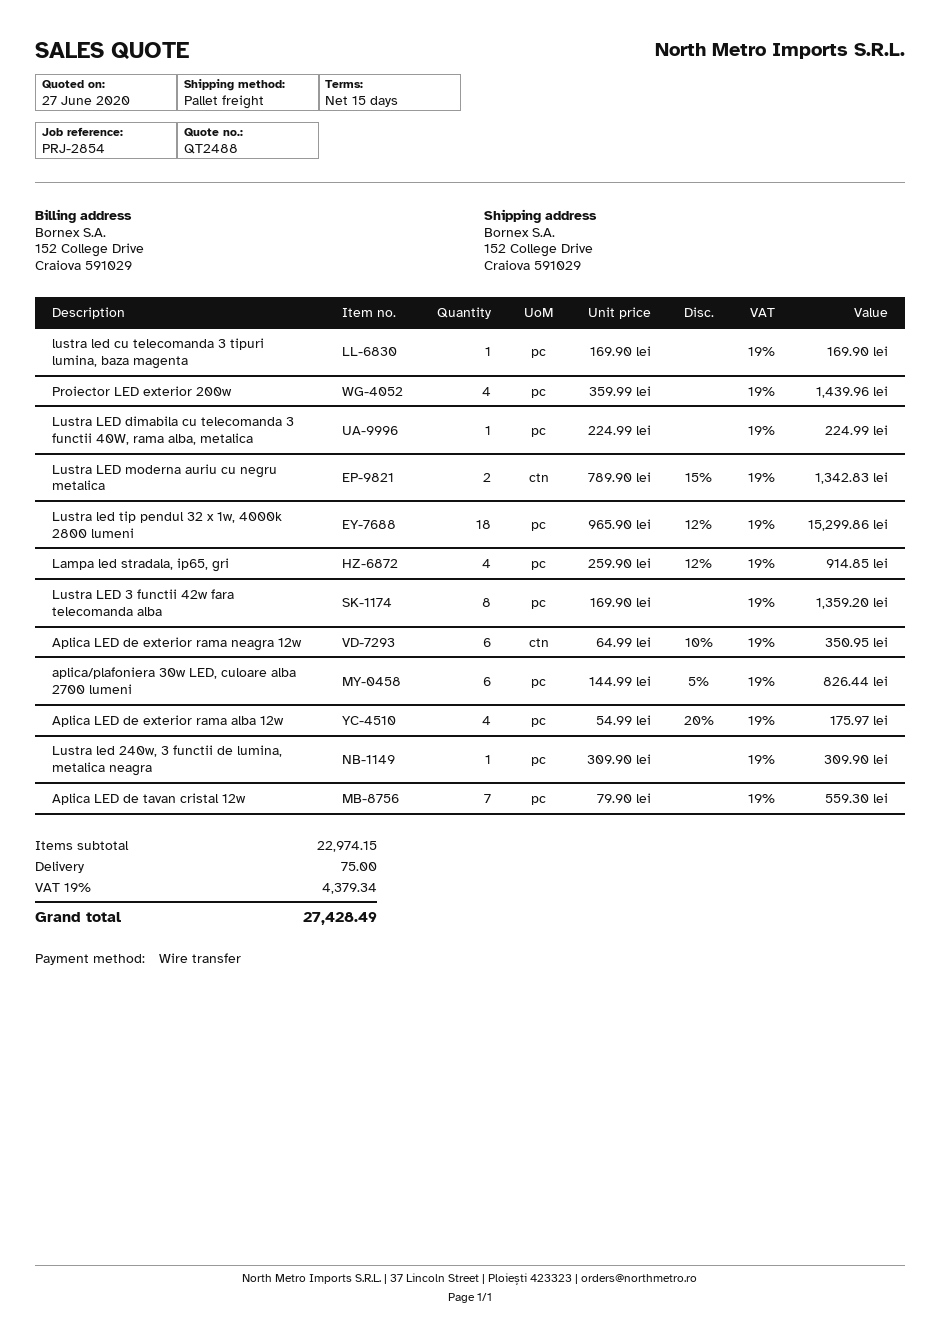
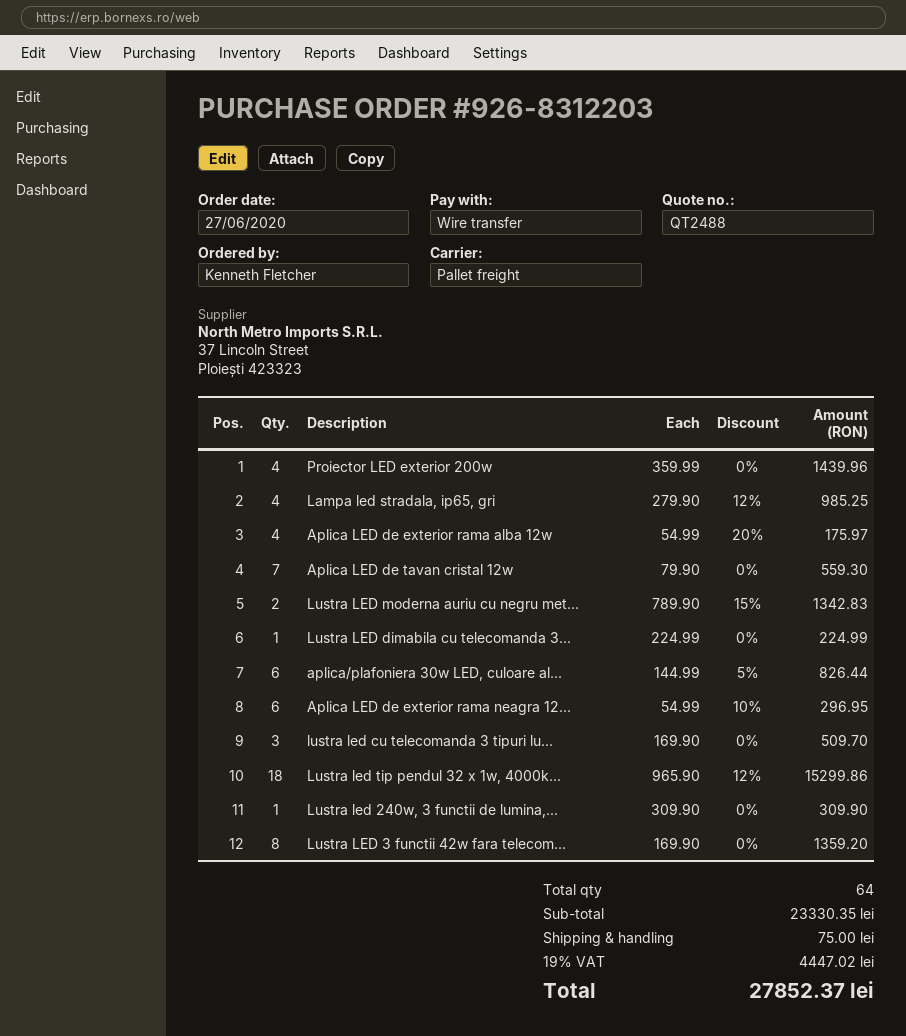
lustra led cu telecomanda 3 tipuri lumina, baza magenta: 1 x 169.90 = 169.90 -> 3 x 169.90 = 509.70
Lampa led stradala, ip65, gri: 4 x 259.90 - 12% = 914.85 -> 4 x 279.90 - 12% = 985.25
Aplica LED de exterior rama neagra 12w: 6 x 64.99 - 10% = 350.95 -> 6 x 54.99 - 10% = 296.95
subtotal: 22974.15 -> 23330.35
tax: 19% = 4379.34 -> 19% = 4447.02
total: 27428.49 -> 27852.37

